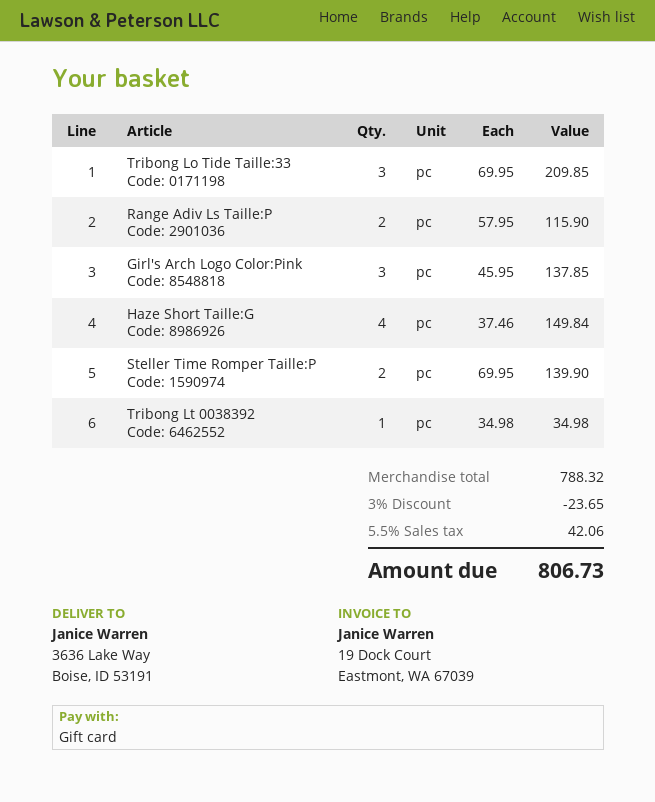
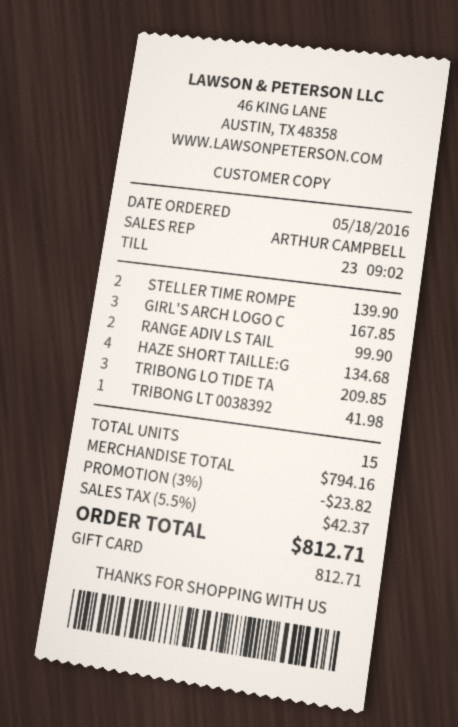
Range Adiv Ls Taille:P: 2 for 115.90 -> 2 for 99.90
Girl's Arch Logo Color:Pink: 3 for 137.85 -> 3 for 167.85
Haze Short Taille:G: 4 for 149.84 -> 4 for 134.68
Tribong Lt 0038392: 1 for 34.98 -> 1 for 41.98
subtotal: 788.32 -> 794.16
discount: 3% = 23.65 -> 3% = 23.82
tax: 5.5% = 42.06 -> 5.5% = 42.37
total: 806.73 -> 812.71

